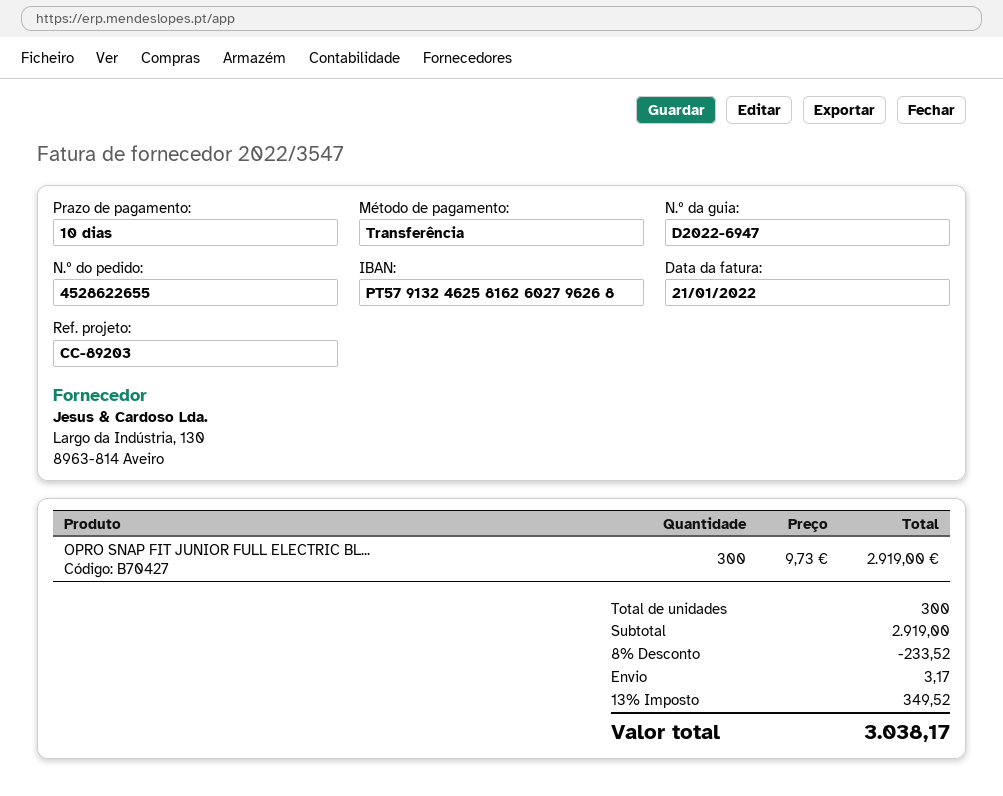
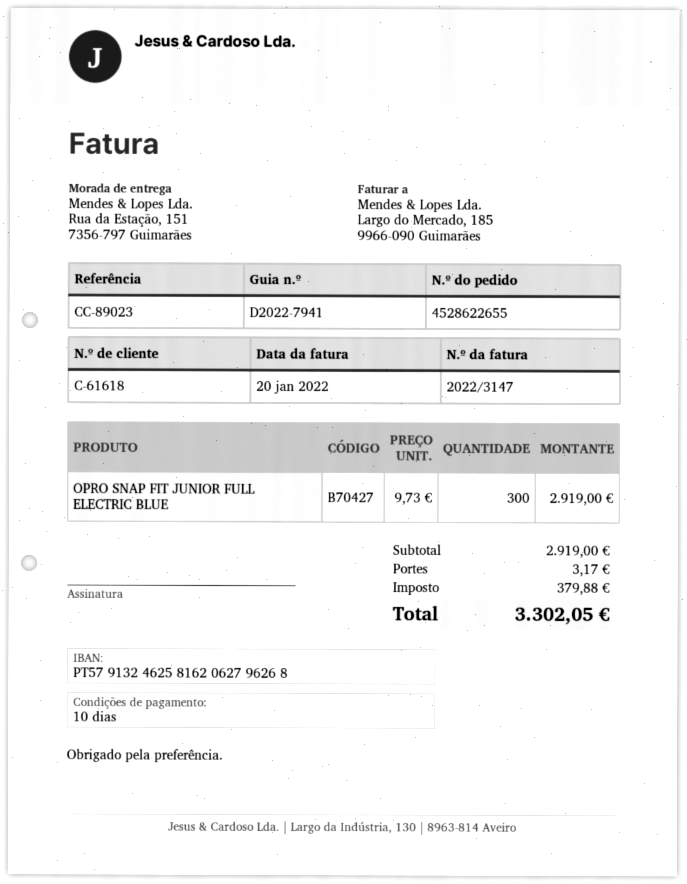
delivery note number: D2022-6947 -> D2022-7941
invoice number: 2022/3547 -> 2022/3147
invoice date: 2022-01-21 -> 2022-01-20
reference: CC-89203 -> CC-89023
bank account: PT57913246258162602796268 -> PT57913246258162062796268
discount: 8% = 233.52 -> none
tax: 349.52 -> 379.88
total: 3038.17 -> 3302.05

